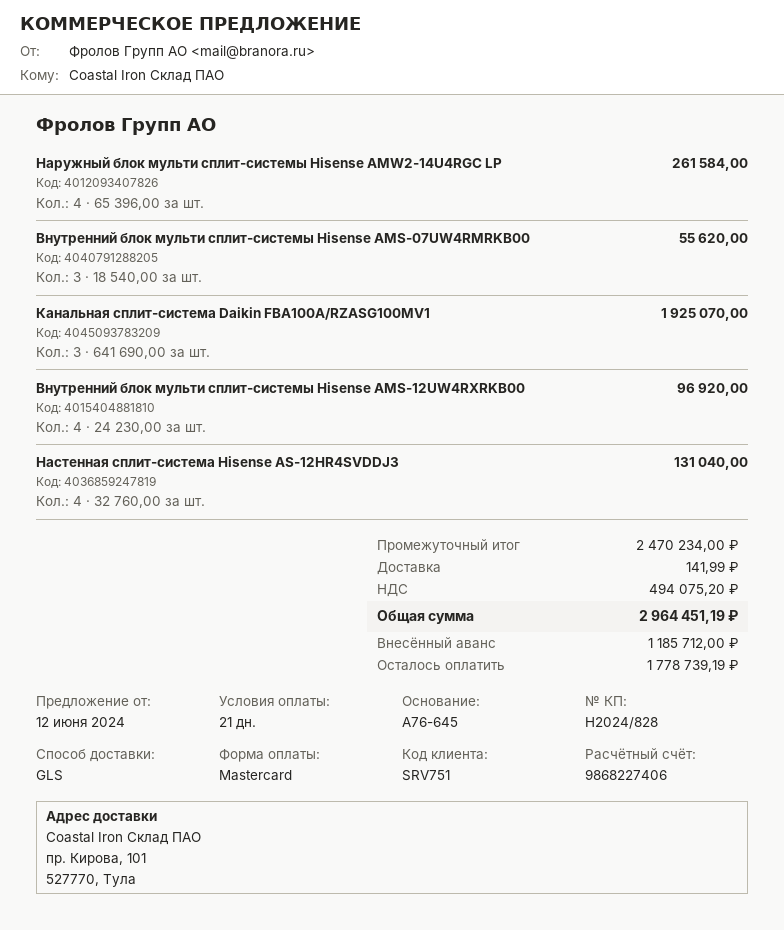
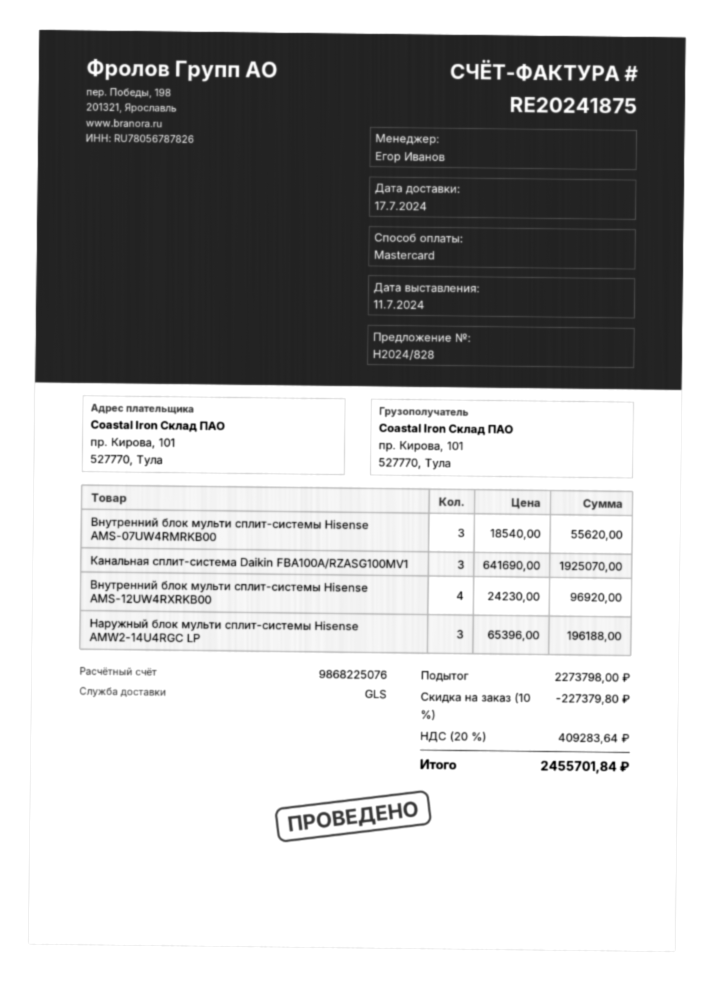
bank account: 9868227406 -> 9868225076
Наружный блок мульти сплит-системы Hisense AMW2-14U4RGC LP: 4 x 65396.00 = 261584.00 -> 3 x 65396.00 = 196188.00
Настенная сплит-система Hisense AS-12HR4SVDDJ3: 4 x 32760.00 = 131040.00 -> none
subtotal: 2470234.00 -> 2273798.00
discount: none -> 10% = 227379.80
shipping: 141.99 -> none
tax: 494075.20 -> 409283.64
total: 2964451.19 -> 2455701.84

